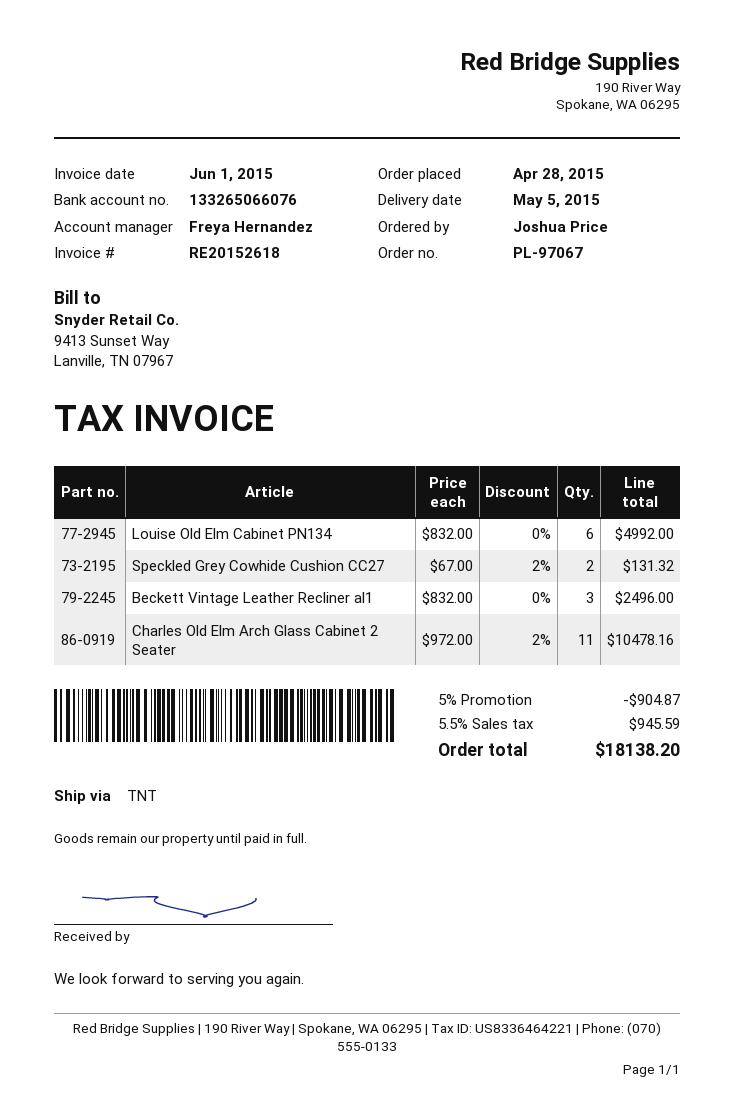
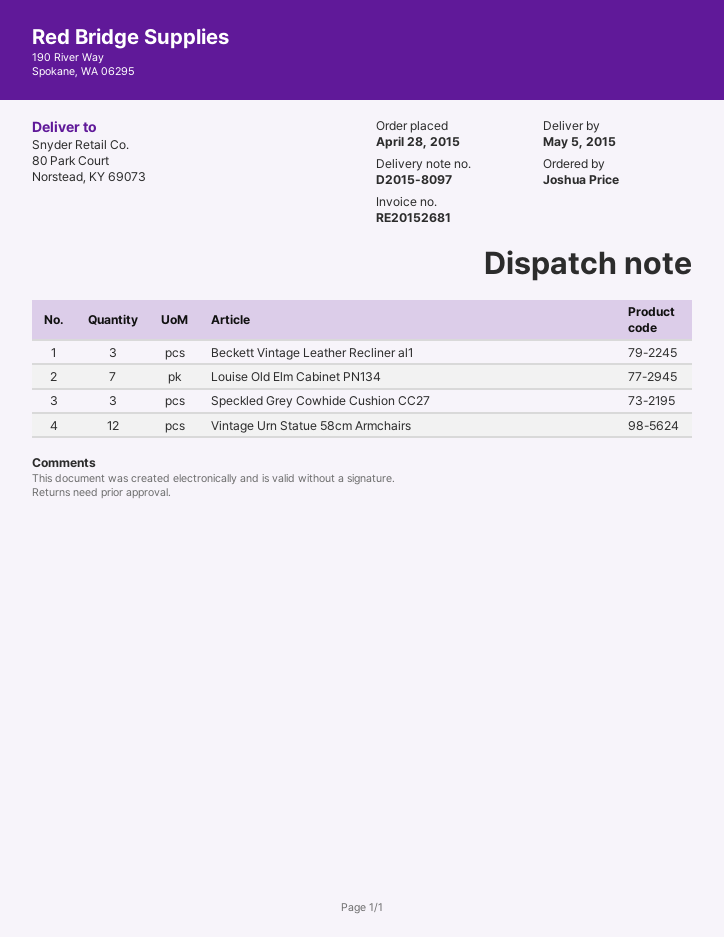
invoice number: RE20152618 -> RE20152681
Louise Old Elm Cabinet PN134: 6 -> 7
Speckled Grey Cowhide Cushion CC27: 2 -> 3
Charles Old Elm Arch Glass Cabinet 2 Seater: 11 -> none
Vintage Urn Statue 58cm Armchairs: none -> 12

